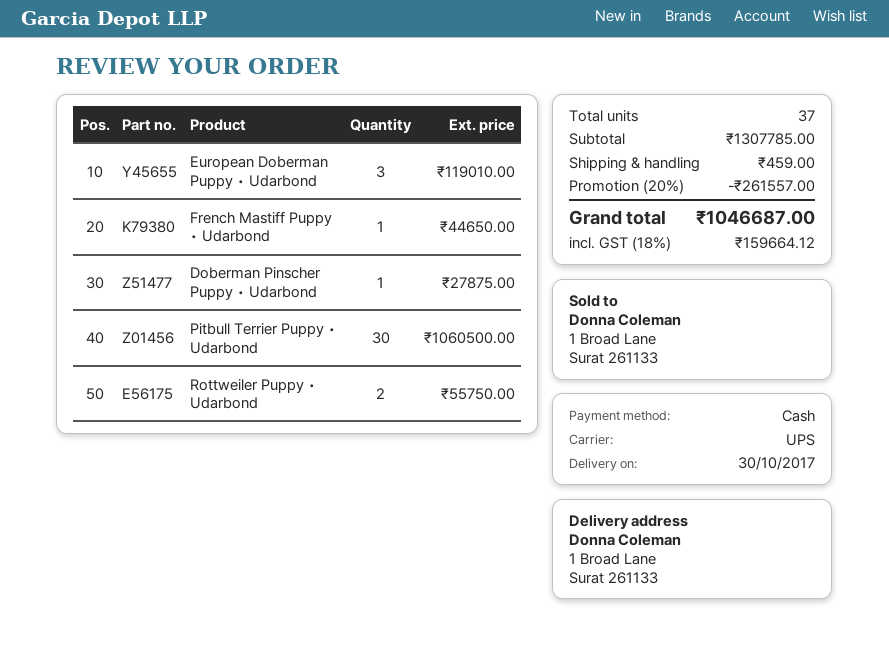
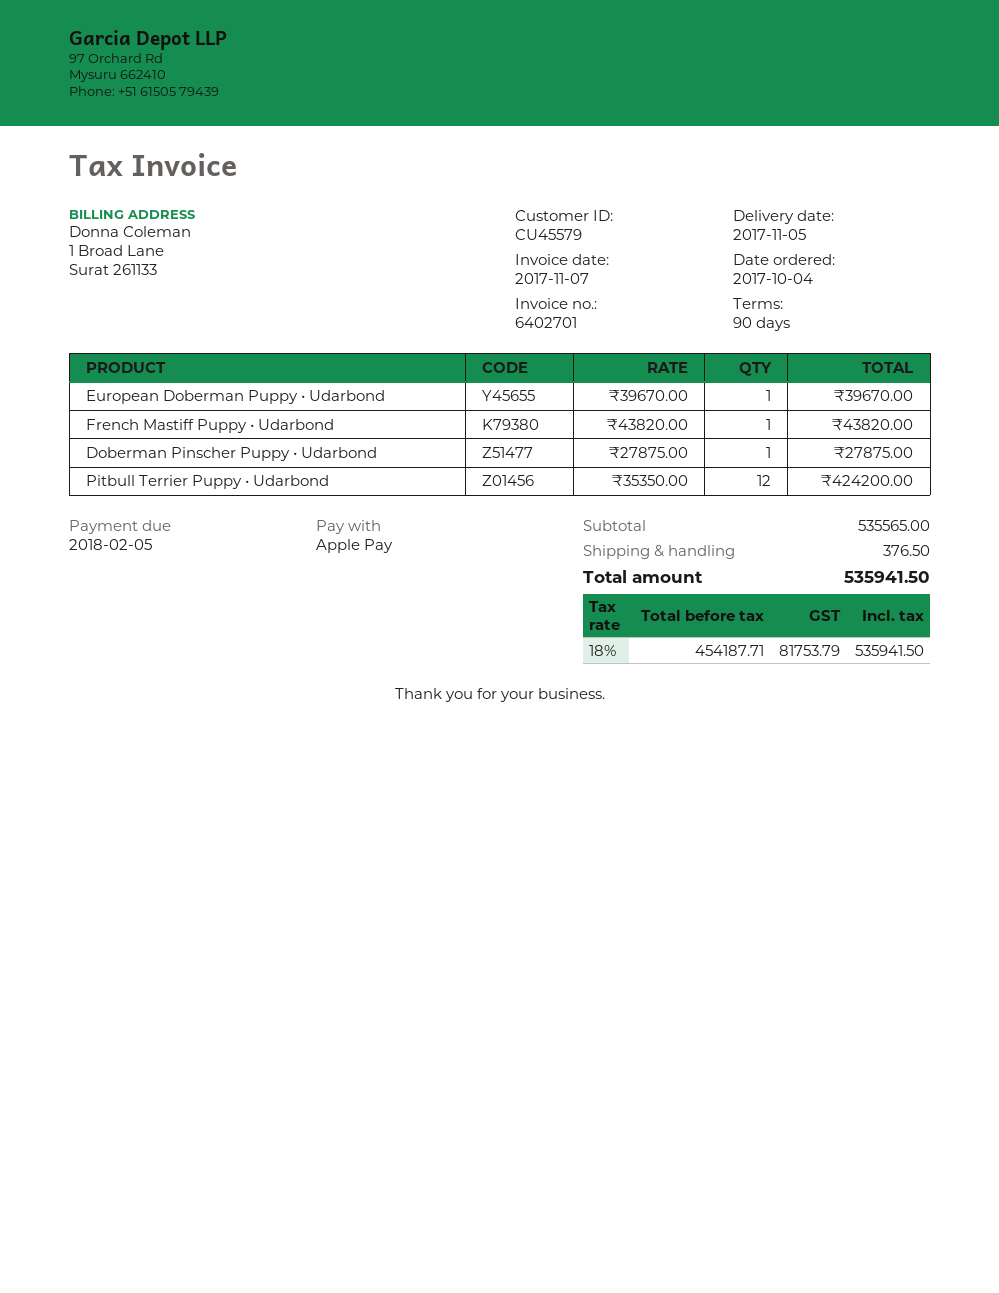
delivery date: 2017-10-30 -> 2017-11-05
payment method: cash -> Apple Pay
European Doberman Puppy • Udarbond: 3 for 119010.00 -> 1 for 39670.00
French Mastiff Puppy • Udarbond: 1 for 44650.00 -> 1 for 43820.00
Pitbull Terrier Puppy • Udarbond: 30 for 1060500.00 -> 12 for 424200.00
Rottweiler Puppy • Udarbond: 2 for 55750.00 -> none
subtotal: 1307785.00 -> 535565.00
discount: 20% = 261557.00 -> none
shipping: 459.00 -> 376.50
tax: 18% = 159664.12 -> 18% = 81753.79
total: 1046687.00 -> 535941.50

